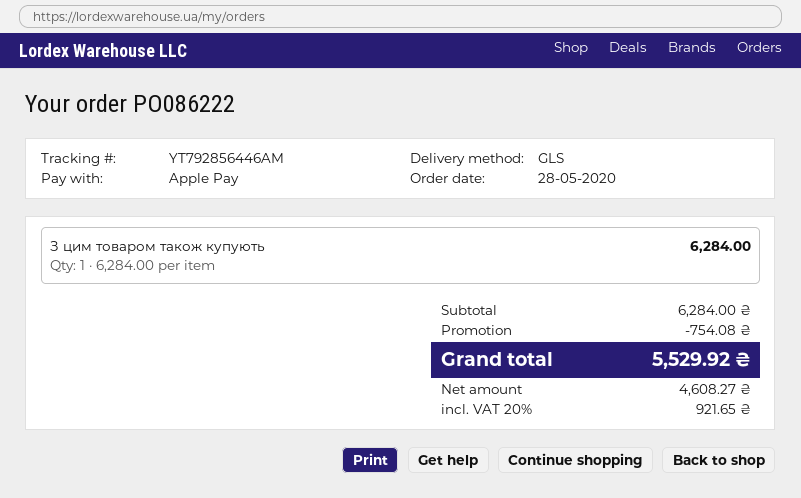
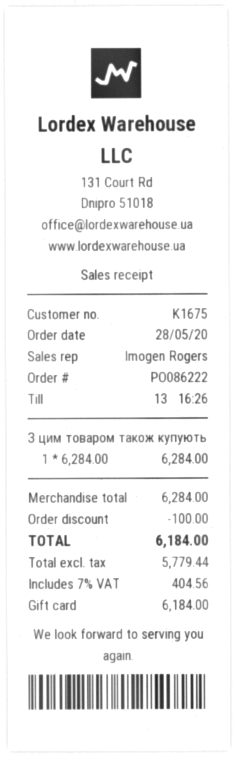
payment method: Apple Pay -> gift card
discount: 754.08 -> 100.00
net: 4608.27 -> 5779.44
tax: 20% = 921.65 -> 7% = 404.56
total: 5529.92 -> 6184.00

